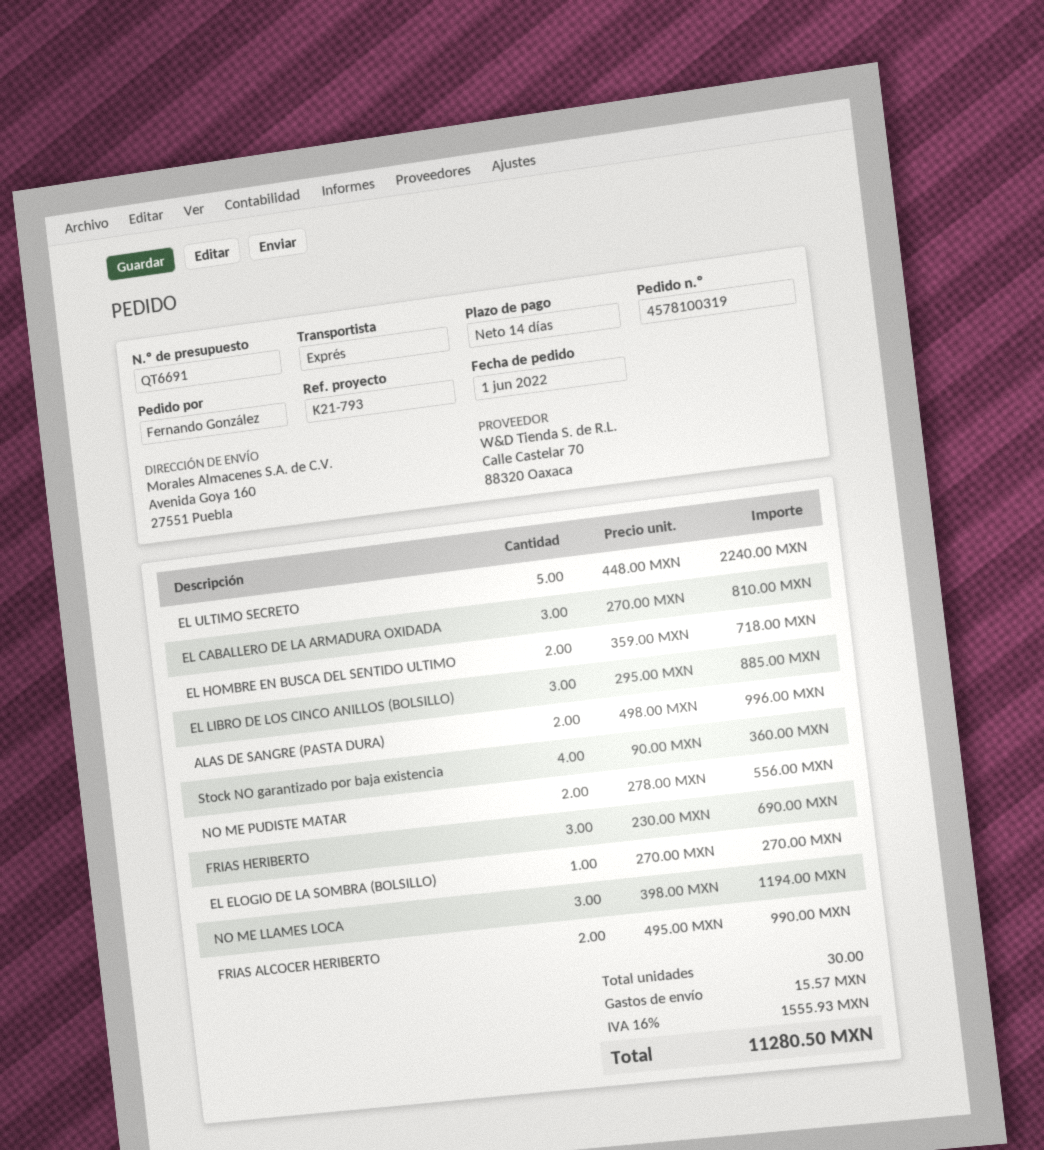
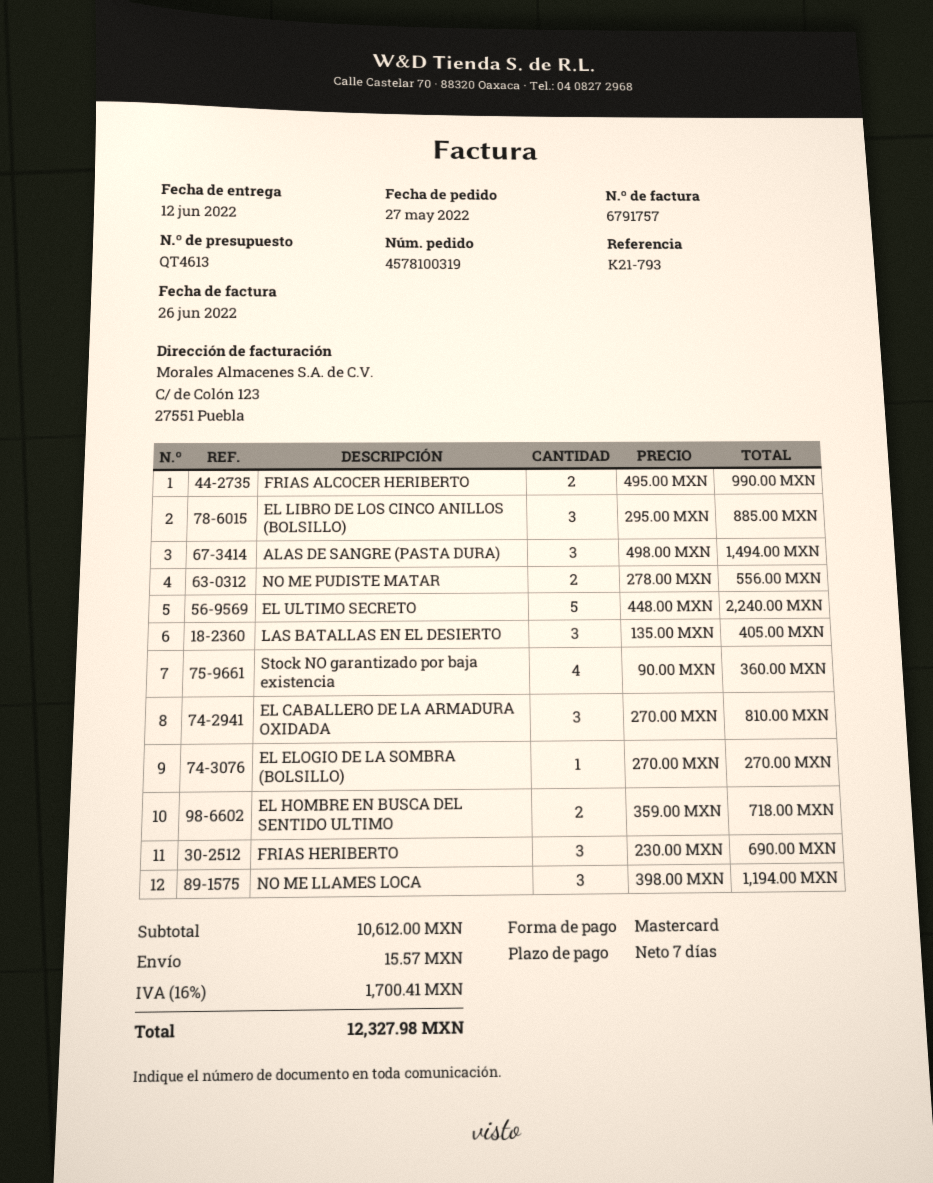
quote number: QT6691 -> QT4613
order date: 2022-06-01 -> 2022-05-27
payment terms: 14 days -> 7 days
ALAS DE SANGRE (PASTA DURA): 2 x 498.00 = 996.00 -> 3 x 498.00 = 1494.00
LAS BATALLAS EN EL DESIERTO: none -> 3 x 135.00 = 405.00
tax: 16% = 1555.93 -> 16% = 1700.41
total: 11280.50 -> 12327.98

